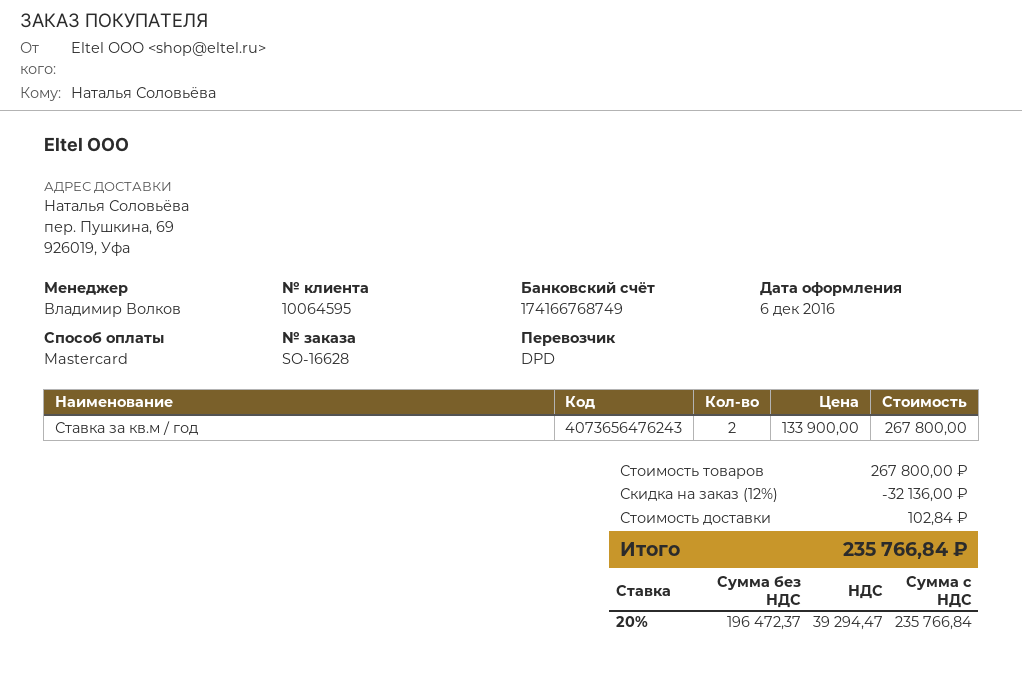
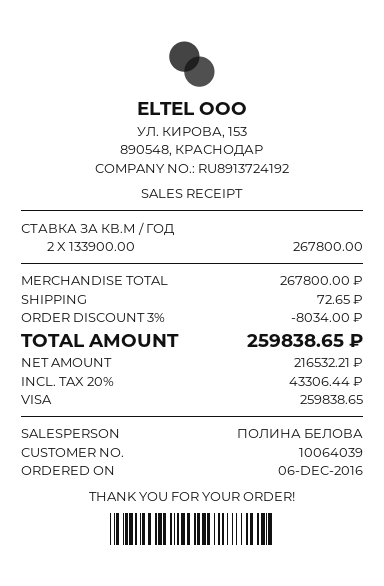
customer number: 10064595 -> 10064039
sales rep: Владимир Волков -> ПОЛИНА БЕЛОВА
payment method: Mastercard -> Visa
discount: 12% = 32136.00 -> 3% = 8034.00
shipping: 102.84 -> 72.65
net: 196472.37 -> 216532.21
tax: 20% = 39294.47 -> 20% = 43306.44
total: 235766.84 -> 259838.65

